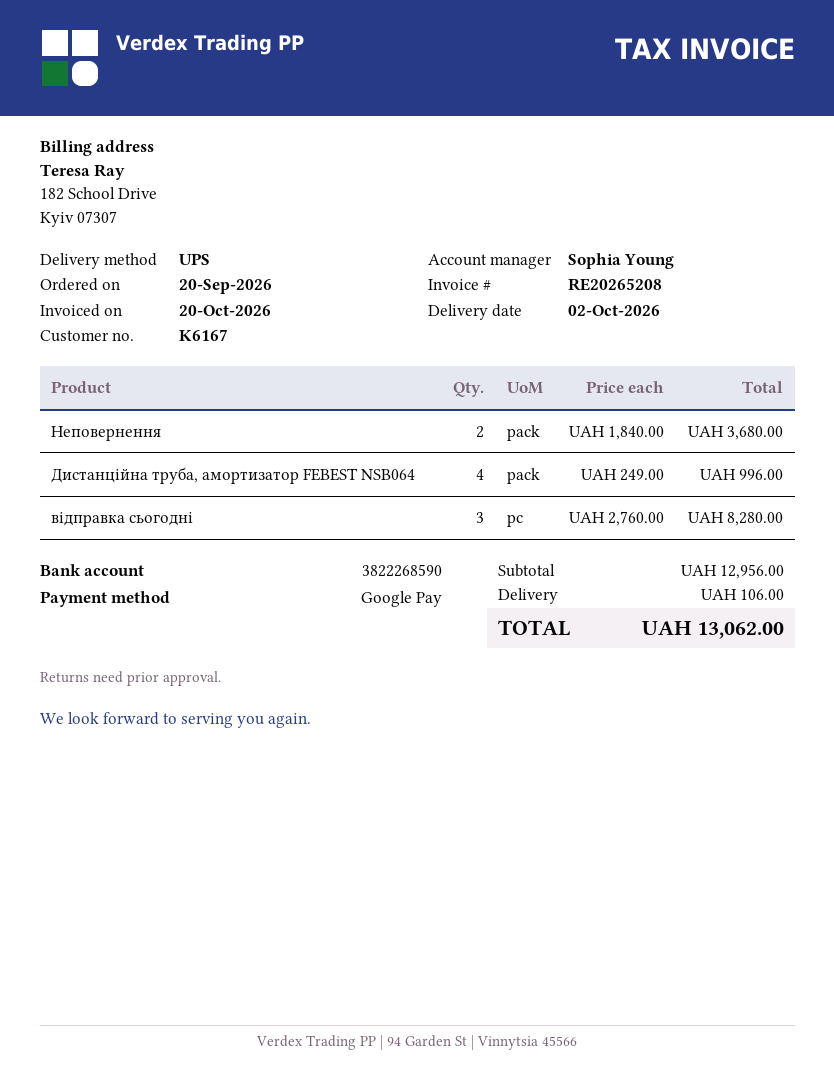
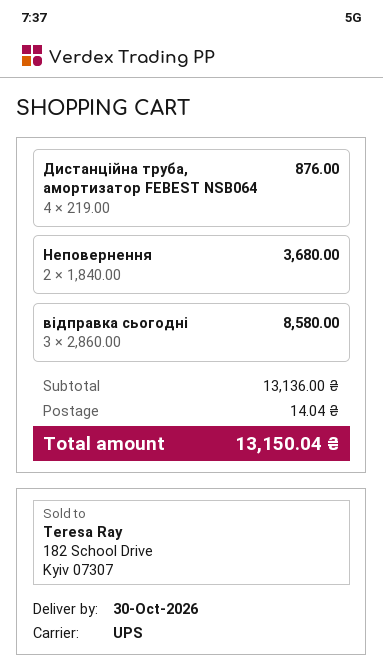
delivery date: 2026-10-02 -> 2026-10-30
Дистанційна труба, амортизатор FEBEST NSB064: 4 x 249.00 = 996.00 -> 4 x 219.00 = 876.00
відправка сьогодні: 3 x 2760.00 = 8280.00 -> 3 x 2860.00 = 8580.00
subtotal: 12956.00 -> 13136.00
shipping: 106.00 -> 14.04
total: 13062.00 -> 13150.04

